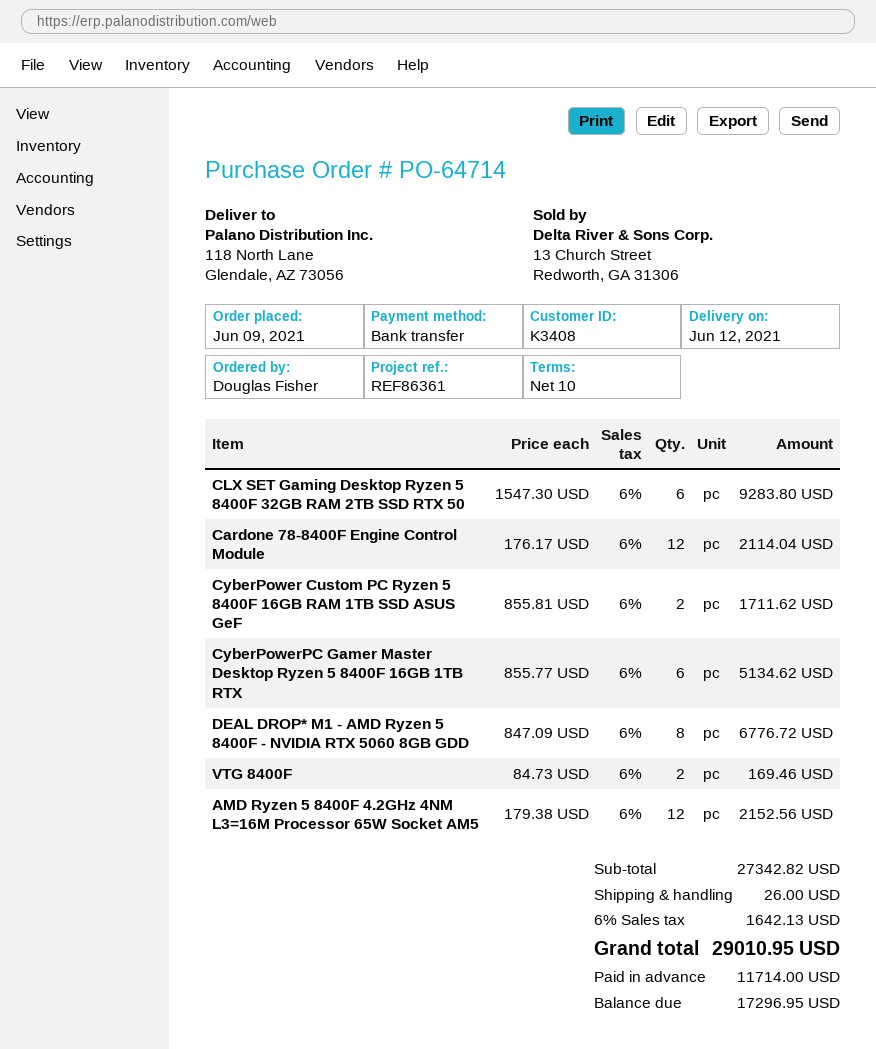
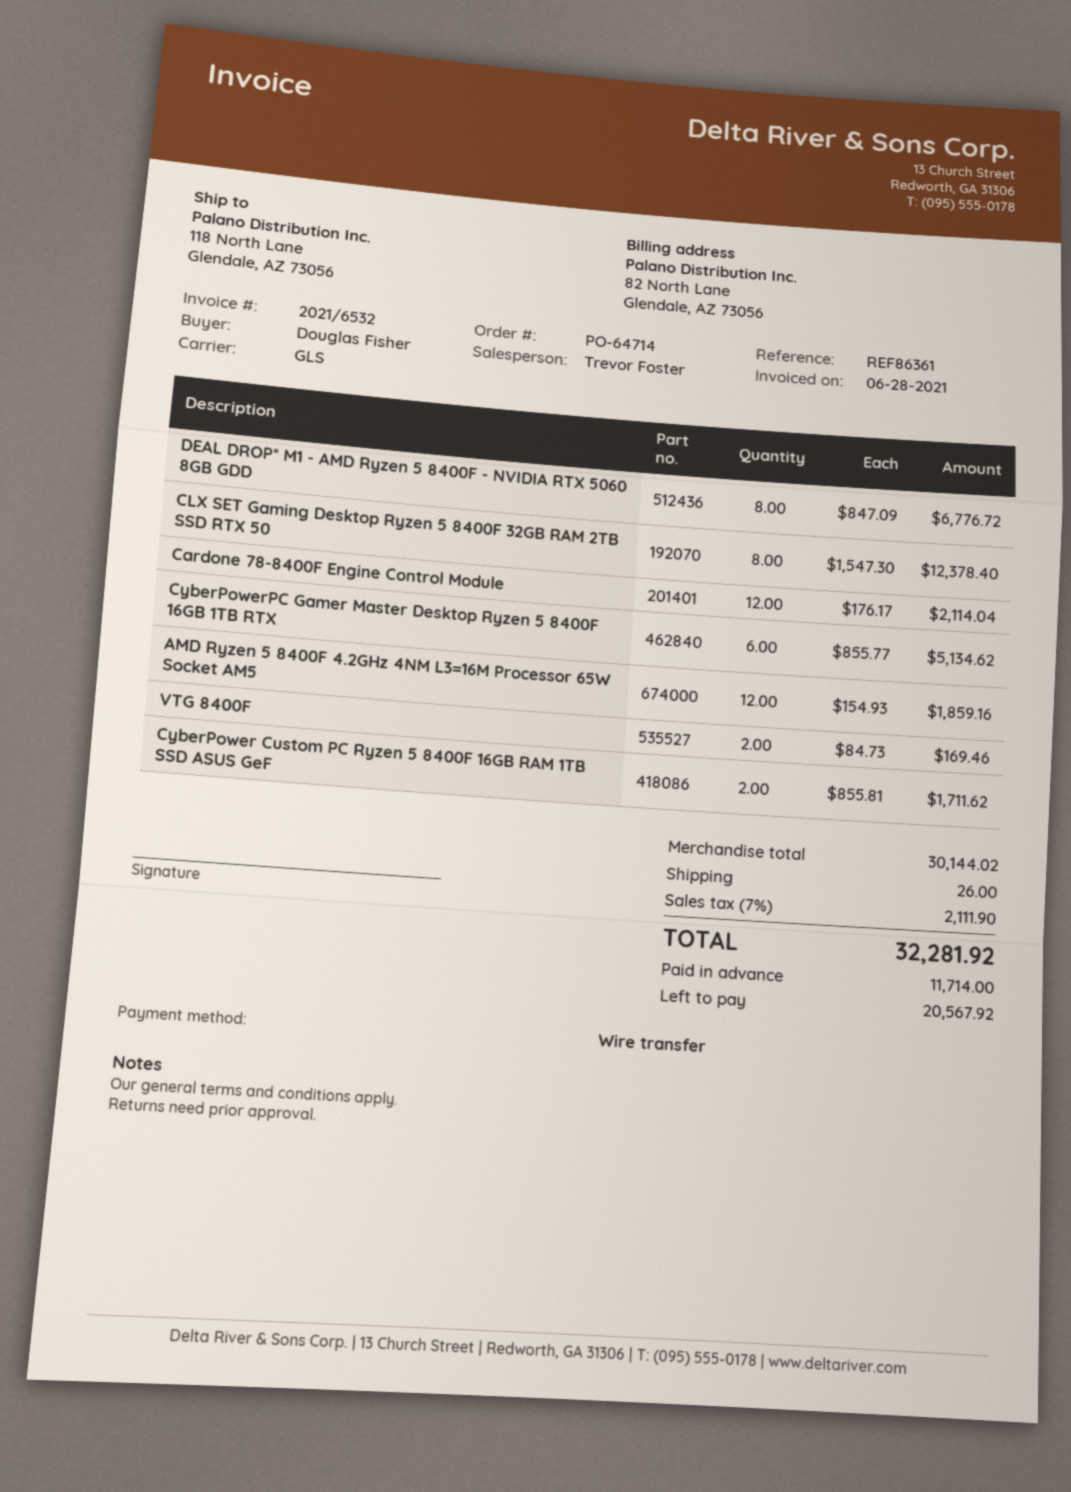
CLX SET Gaming Desktop Ryzen 5 8400F 32GB RAM 2TB SSD RTX 50: 6 x 1547.30 = 9283.80 -> 8 x 1547.30 = 12378.40
AMD Ryzen 5 8400F 4.2GHz 4NM L3=16M Processor 65W Socket AM5: 12 x 179.38 = 2152.56 -> 12 x 154.93 = 1859.16
subtotal: 27342.82 -> 30144.02
tax: 6% = 1642.13 -> 7% = 2111.90
total: 29010.95 -> 32281.92
balance: 17296.95 -> 20567.92

